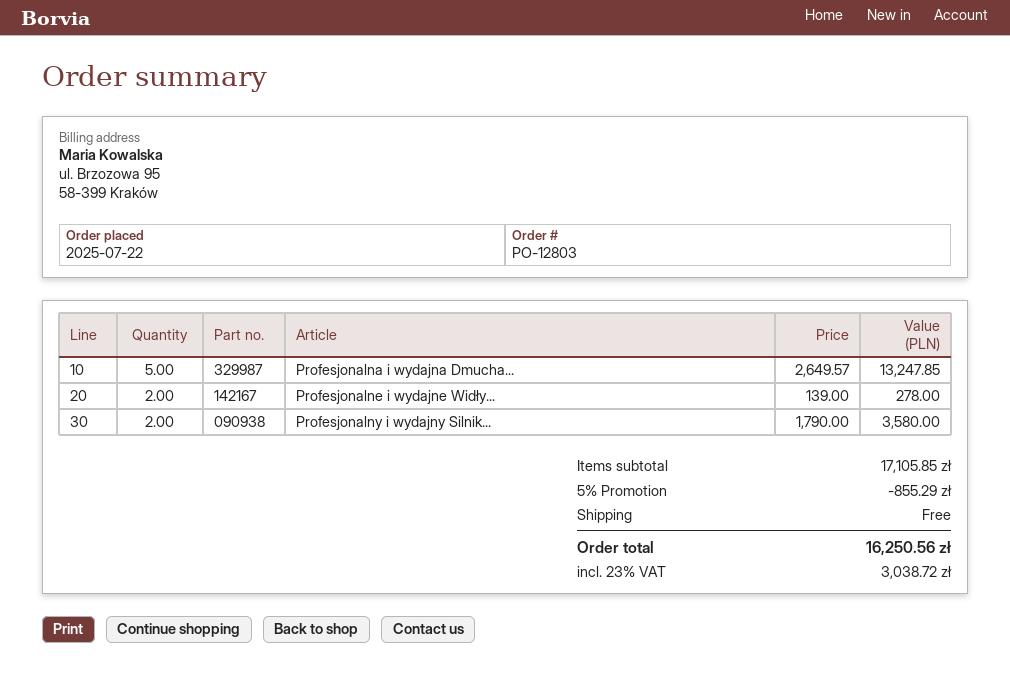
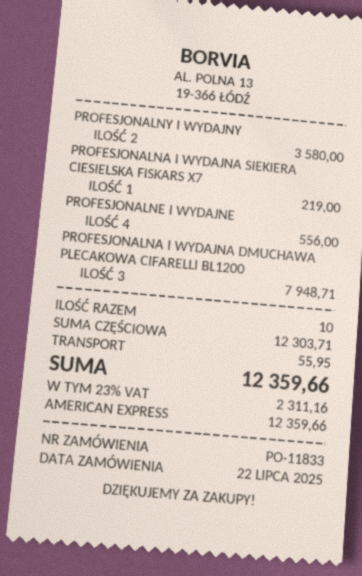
order number: PO-12803 -> PO-11833
Profesjonalna i wydajna Dmucha...: 5 for 13247.85 -> 3 for 7948.71
Profesjonalne i wydajne Widły...: 2 for 278.00 -> 4 for 556.00
PROFESJONALNA I WYDAJNA SIEKIERA CIESIELSKA FISKARS X7: none -> 1 for 219.00
subtotal: 17105.85 -> 12303.71
discount: 5% = 855.29 -> none
shipping: 0.00 -> 55.95
tax: 23% = 3038.72 -> 23% = 2311.16
total: 16250.56 -> 12359.66

